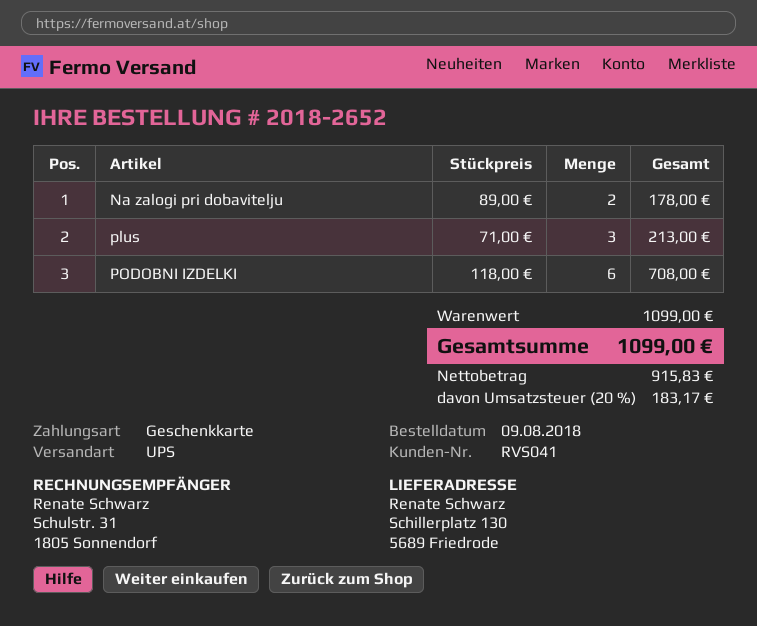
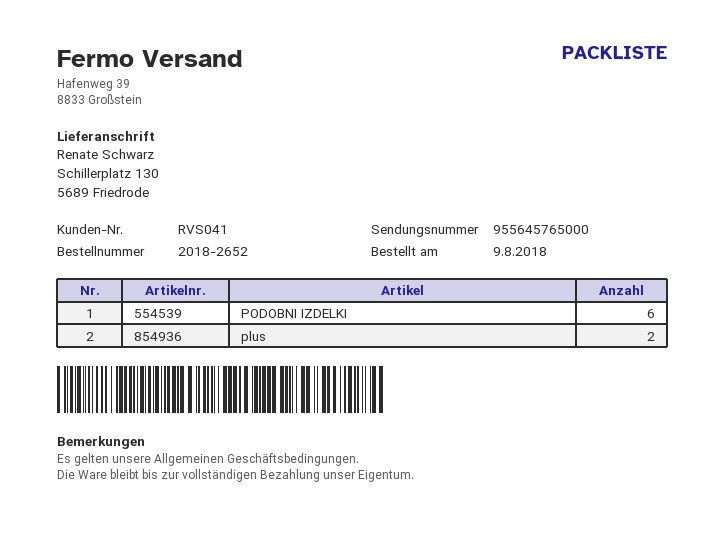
Na zalogi pri dobavitelju: 2 -> none
plus: 3 -> 2

